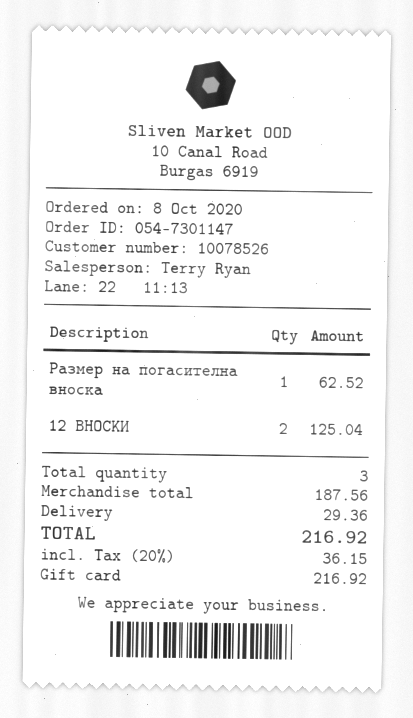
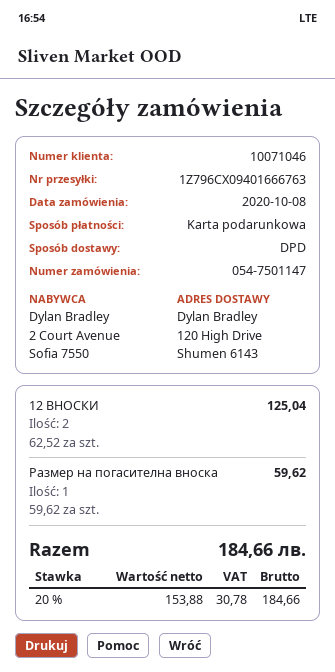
order number: 054-7301147 -> 054-7501147
customer number: 10078526 -> 10071046
Размер на погасителна вноска: 1 for 62.52 -> 1 for 59.62
shipping: 29.36 -> none
tax: 20% = 36.15 -> 20% = 30.78
total: 216.92 -> 184.66

